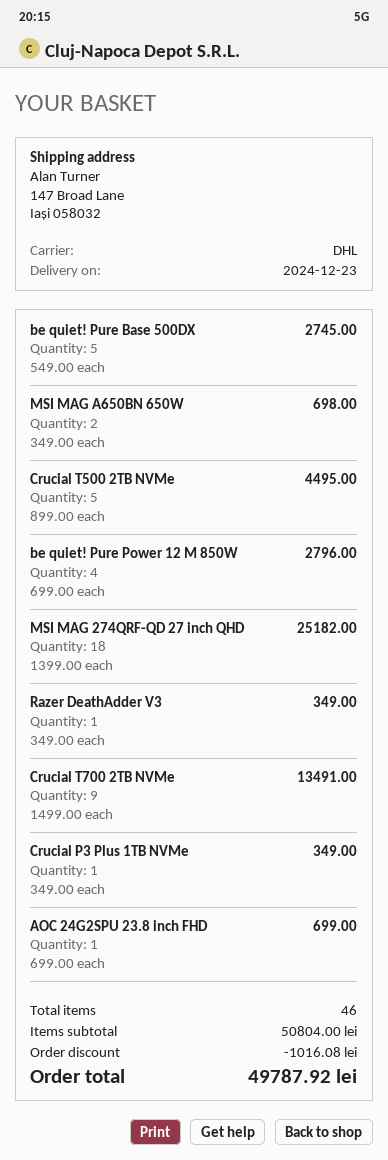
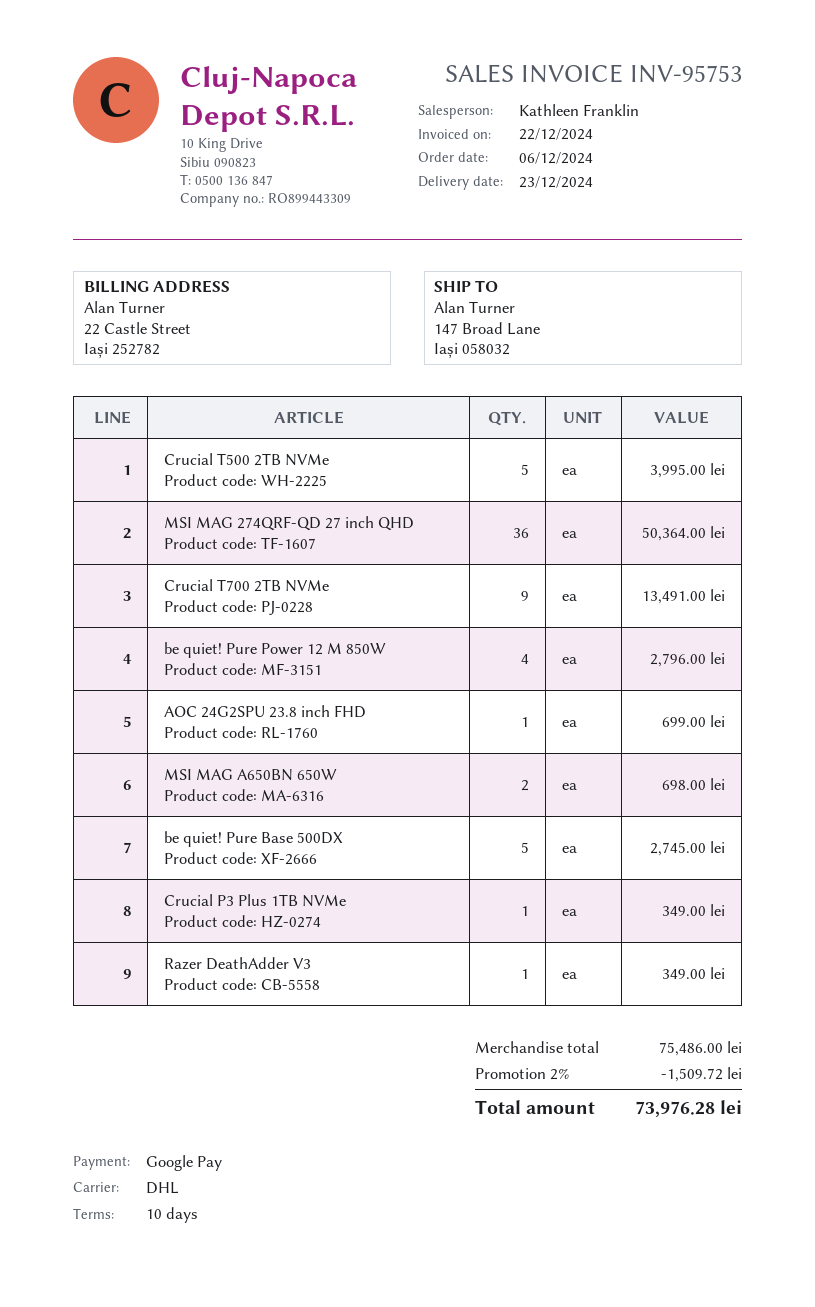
Crucial T500 2TB NVMe: 5 for 4495.00 -> 5 for 3995.00
MSI MAG 274QRF-QD 27 inch QHD: 18 for 25182.00 -> 36 for 50364.00
subtotal: 50804.00 -> 75486.00
discount: 1016.08 -> 1509.72
total: 49787.92 -> 73976.28

